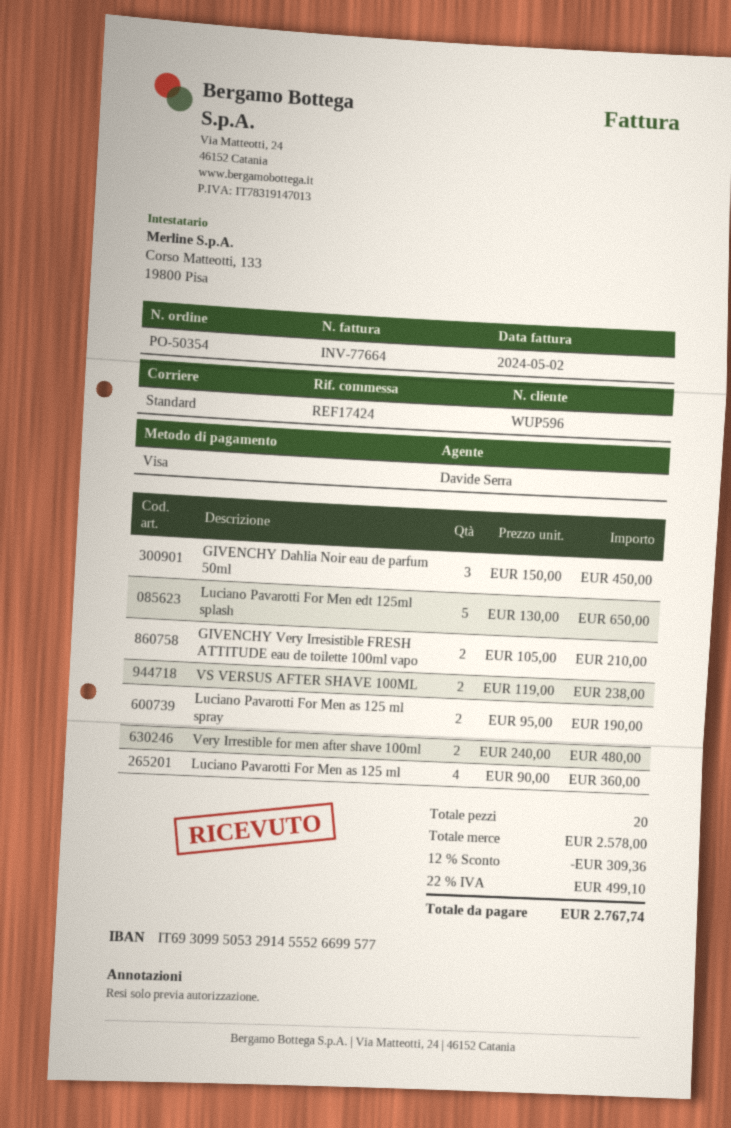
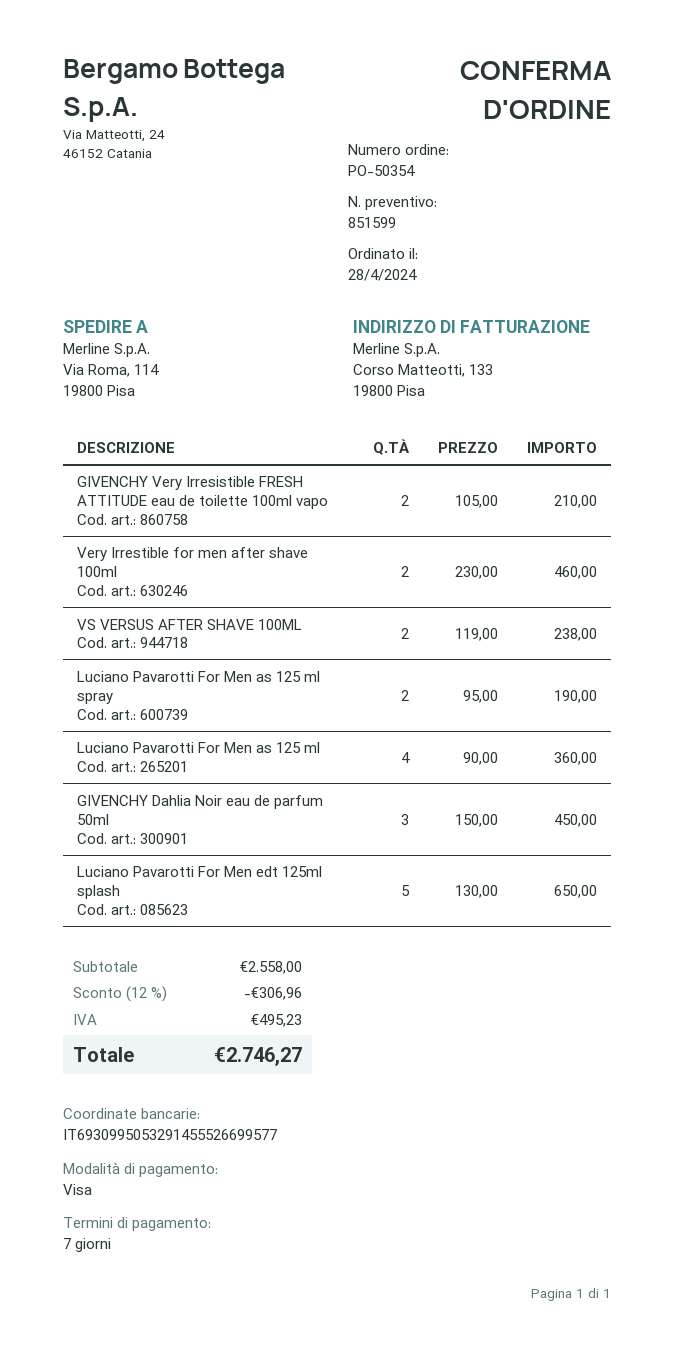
Very Irrestible for men after shave 100ml: 2 x 240.00 = 480.00 -> 2 x 230.00 = 460.00
subtotal: 2578.00 -> 2558.00
discount: 12% = 309.36 -> 12% = 306.96
tax: 499.10 -> 495.23
total: 2767.74 -> 2746.27

